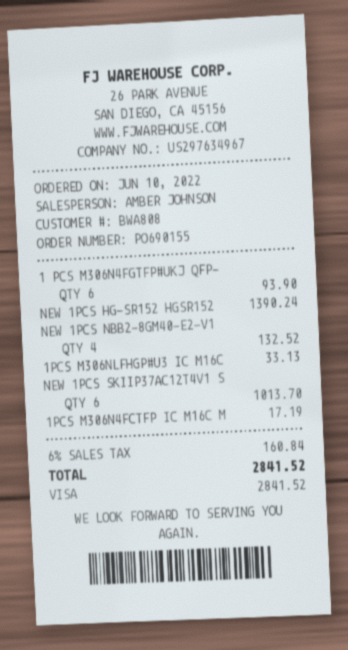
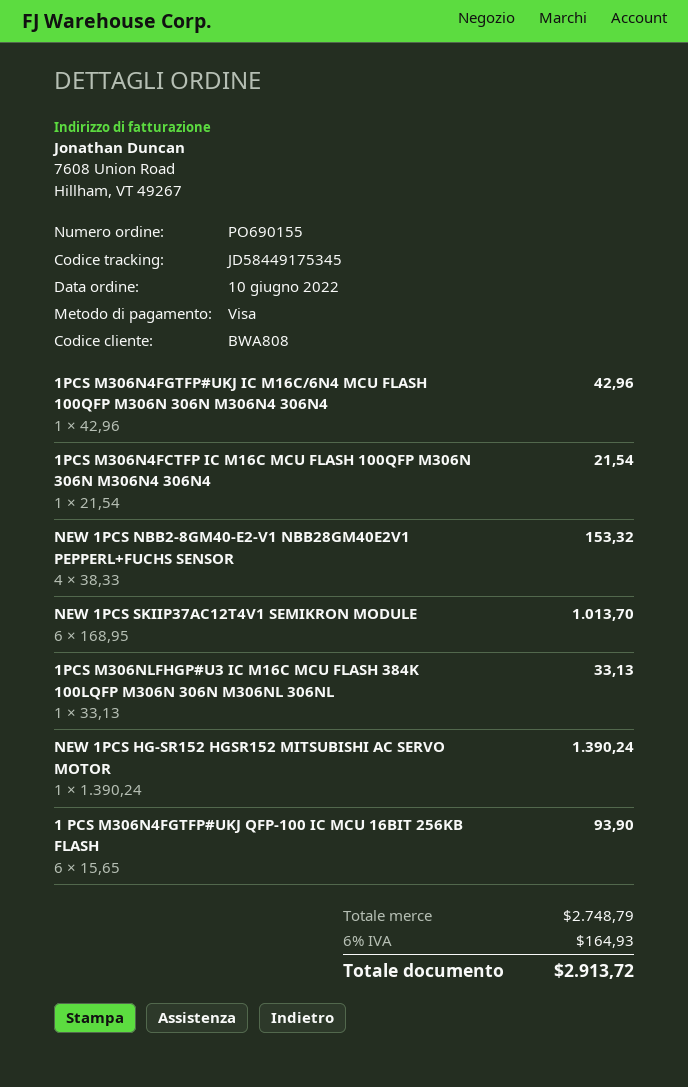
NEW 1PCS NBB2-8GM40-E2-V1: 4 for 132.52 -> 4 for 153.32
1PCS M306N4FCTFP IC M16C M: 1 for 17.19 -> 1 for 21.54
1PCS M306N4FGTFP#UKJ IC M16C/6N4 MCU FLASH 100QFP M306N 306N M306N4 306N4: none -> 1 for 42.96
tax: 6% = 160.84 -> 6% = 164.93
total: 2841.52 -> 2913.72

